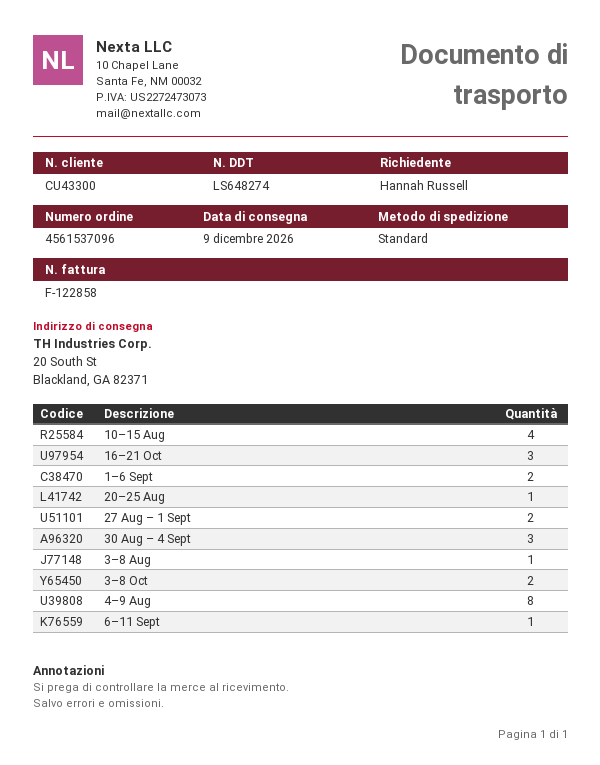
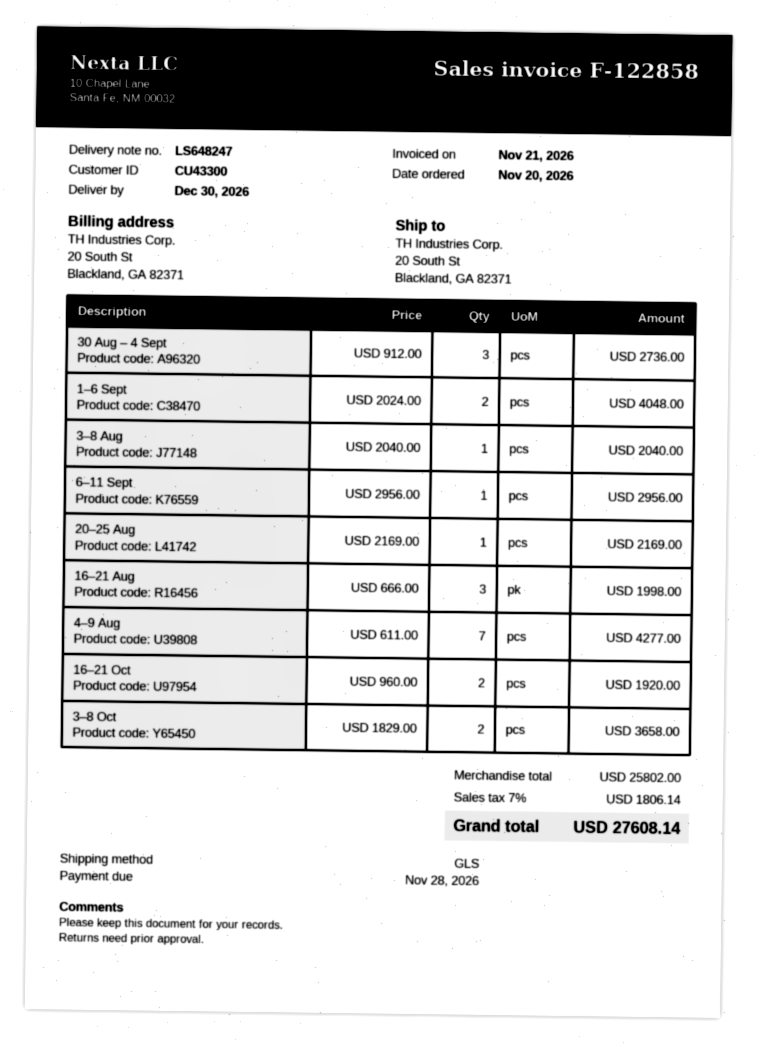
delivery note number: LS648274 -> LS648247
delivery date: 2026-12-09 -> 2026-12-30
shipping method: standard -> GLS
10–15 Aug: 4 -> none
16–21 Oct: 3 -> 2
27 Aug – 1 Sept: 2 -> none
4–9 Aug: 8 -> 7
16–21 Aug: none -> 3

